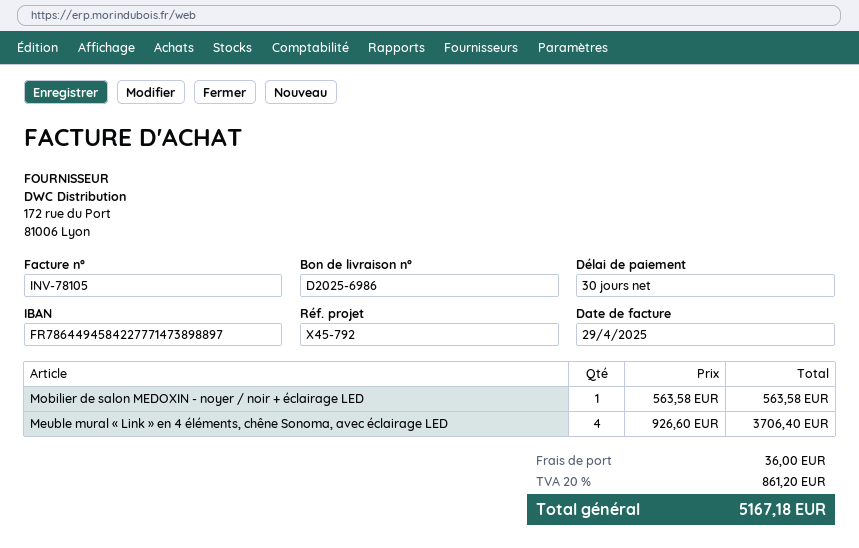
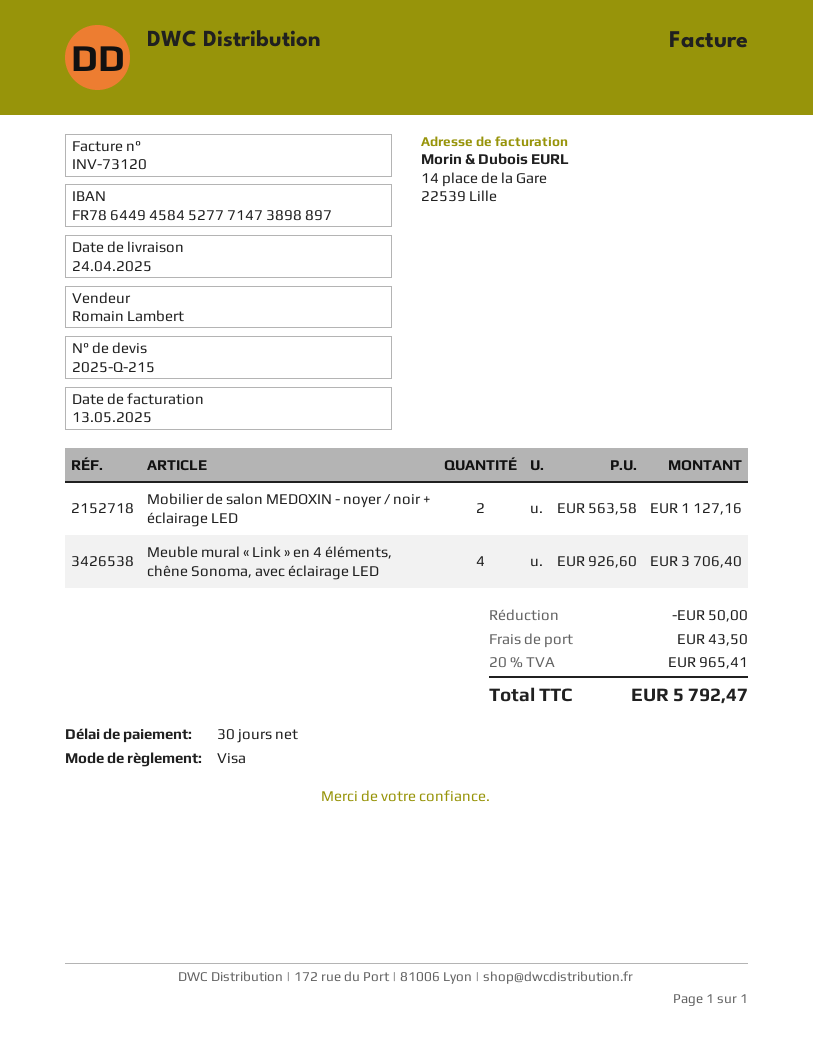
invoice number: INV-78105 -> INV-73120
invoice date: 2025-04-29 -> 2025-05-13
bank account: FR7864494584227771473898897 -> FR7864494584527771473898897
Mobilier de salon MEDOXIN - noyer / noir + éclairage LED: 1 x 563.58 = 563.58 -> 2 x 563.58 = 1127.16
discount: none -> 50.00
shipping: 36.00 -> 43.50
tax: 20% = 861.20 -> 20% = 965.41
total: 5167.18 -> 5792.47

